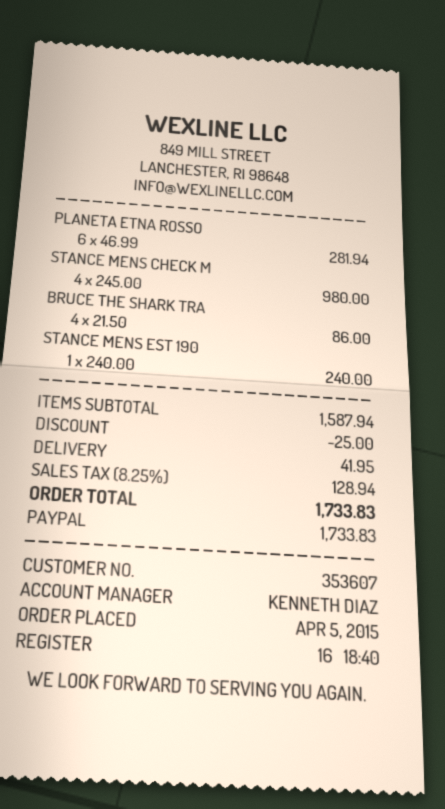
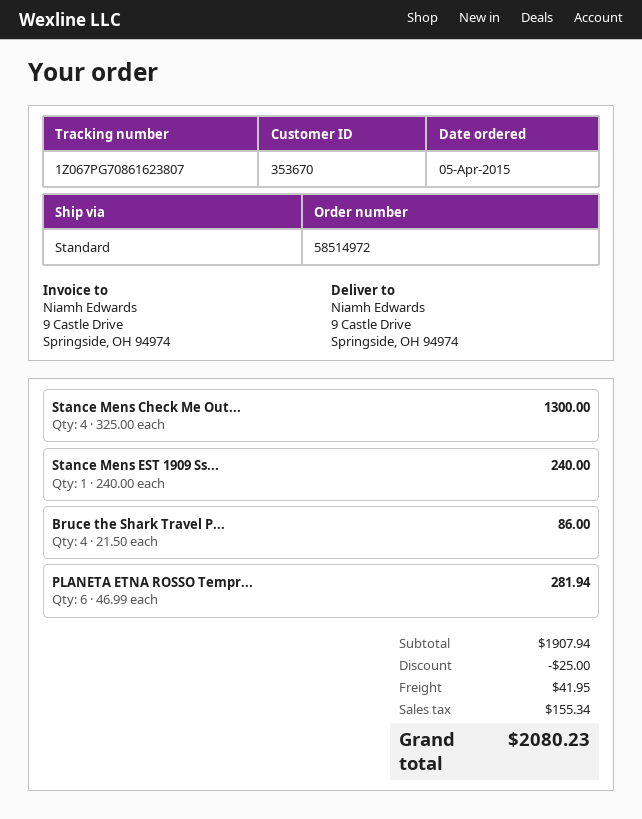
customer number: 353607 -> 353670
STANCE MENS CHECK M: 4 x 245.00 = 980.00 -> 4 x 325.00 = 1300.00
subtotal: 1587.94 -> 1907.94
tax: 128.94 -> 155.34
total: 1733.83 -> 2080.23

